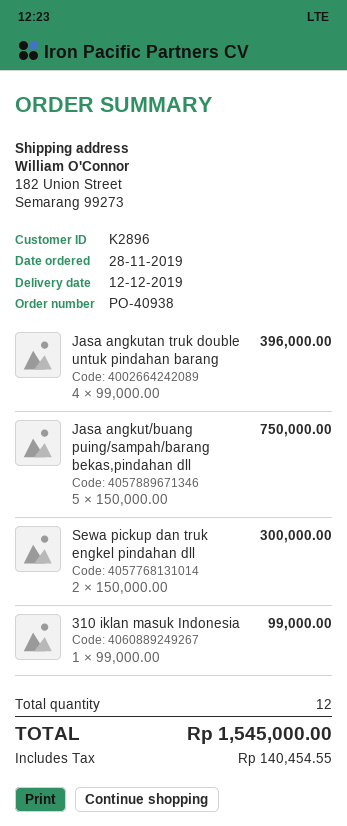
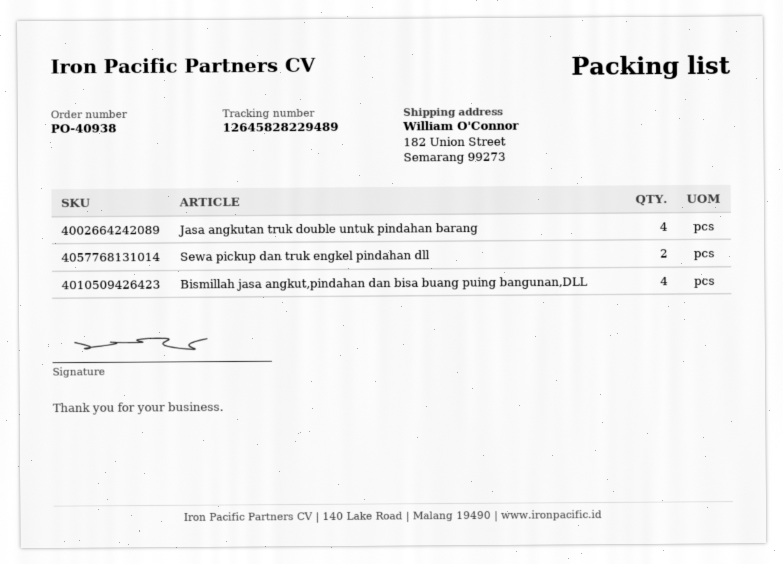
Jasa angkut/buang puing/sampah/barang bekas,pindahan dll: 5 -> none
310 iklan masuk Indonesia: 1 -> none
Bismillah jasa angkut,pindahan dan bisa buang puing bangunan,DLL: none -> 4

